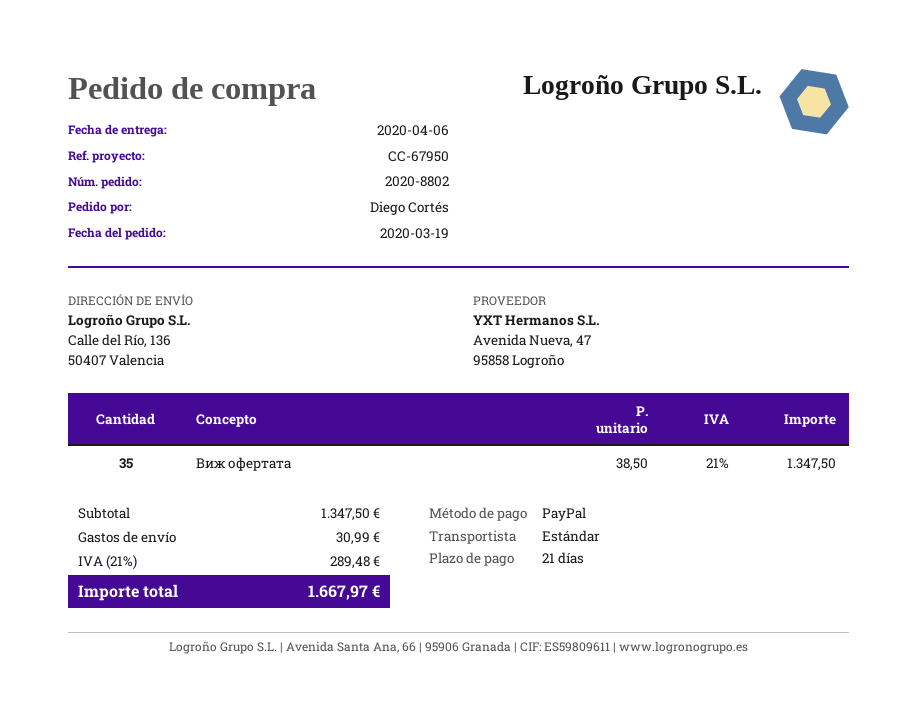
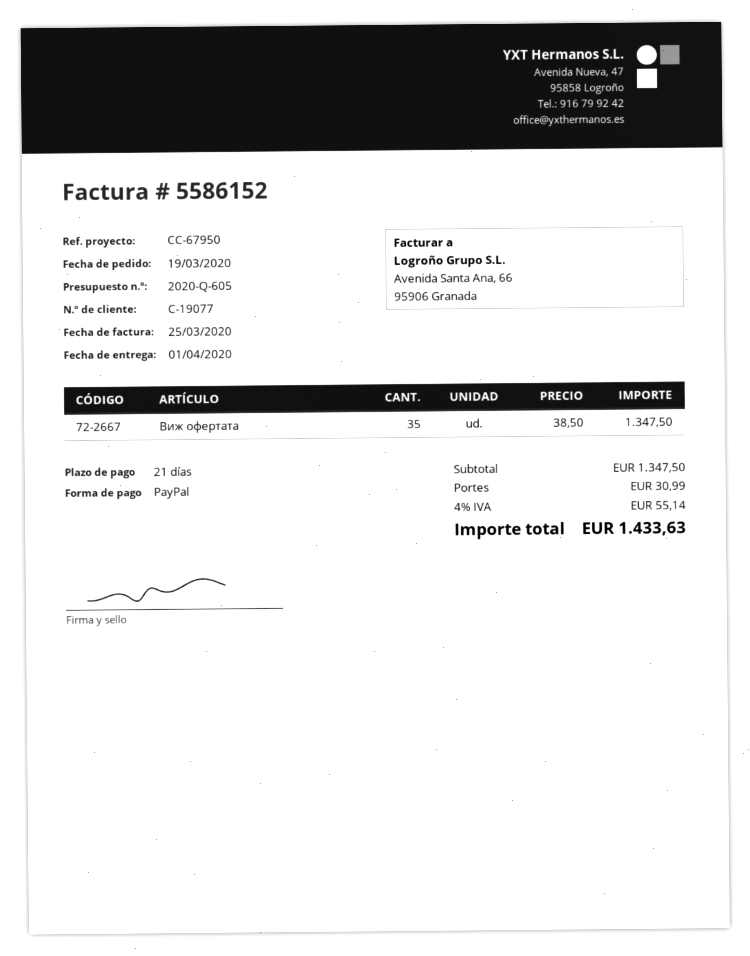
delivery date: 2020-04-06 -> 2020-04-01
tax: 21% = 289.48 -> 4% = 55.14
total: 1667.97 -> 1433.63

